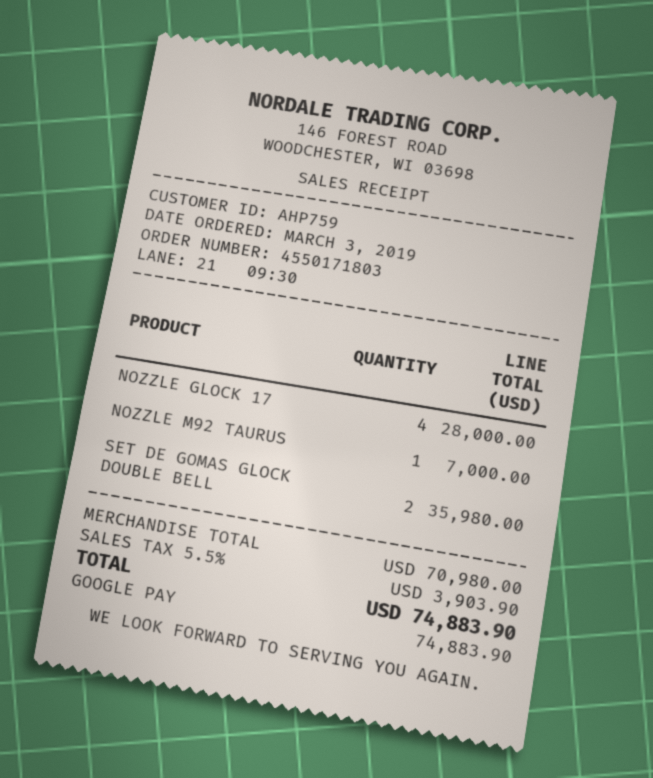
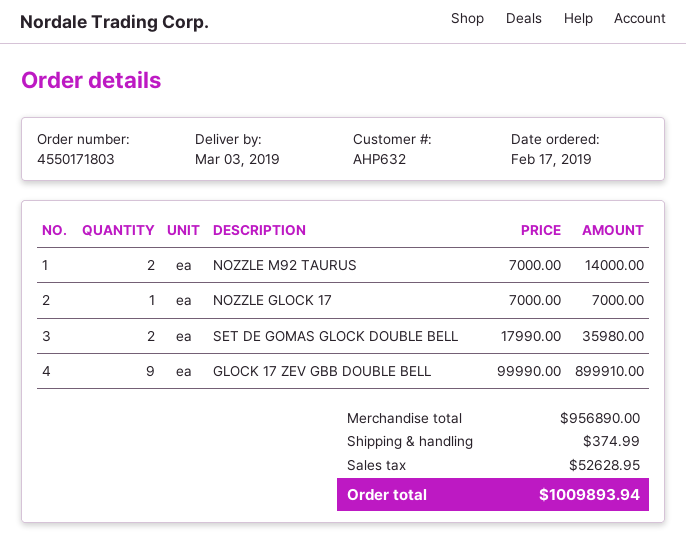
order date: 2019-03-03 -> 2019-02-17
customer number: AHP759 -> AHP632
NOZZLE GLOCK 17: 4 for 28000.00 -> 1 for 7000.00
NOZZLE M92 TAURUS: 1 for 7000.00 -> 2 for 14000.00
GLOCK 17 ZEV GBB DOUBLE BELL: none -> 9 for 899910.00
subtotal: 70980.00 -> 956890.00
shipping: none -> 374.99
tax: 3903.90 -> 52628.95
total: 74883.90 -> 1009893.94

